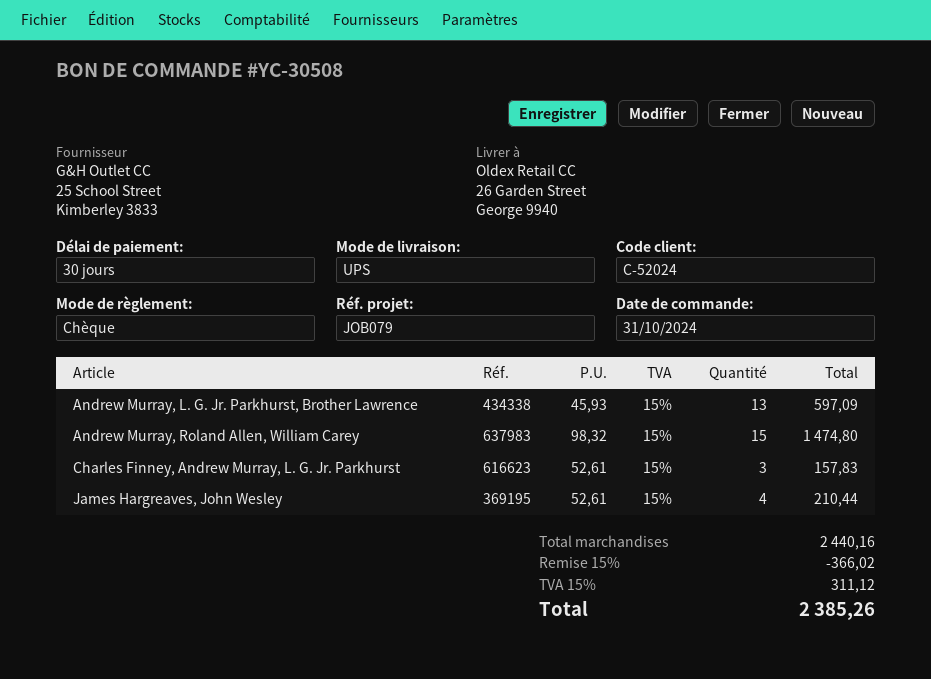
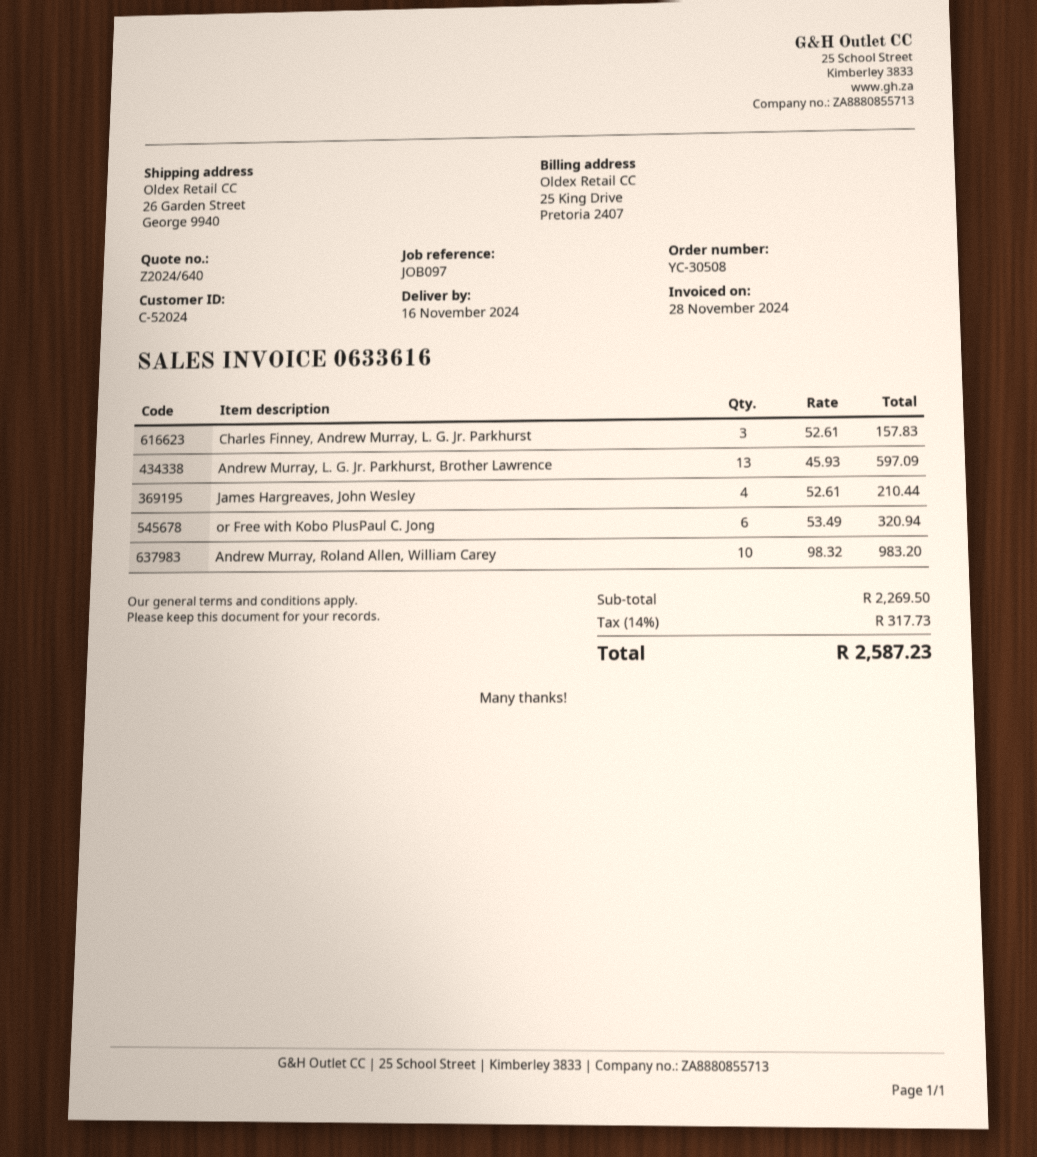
reference: JOB079 -> JOB097
Andrew Murray, Roland Allen, William Carey: 15 x 98.32 = 1474.80 -> 10 x 98.32 = 983.20
or Free with Kobo PlusPaul C. Jong: none -> 6 x 53.49 = 320.94
subtotal: 2440.16 -> 2269.50
discount: 15% = 366.02 -> none
tax: 15% = 311.12 -> 14% = 317.73
total: 2385.26 -> 2587.23

